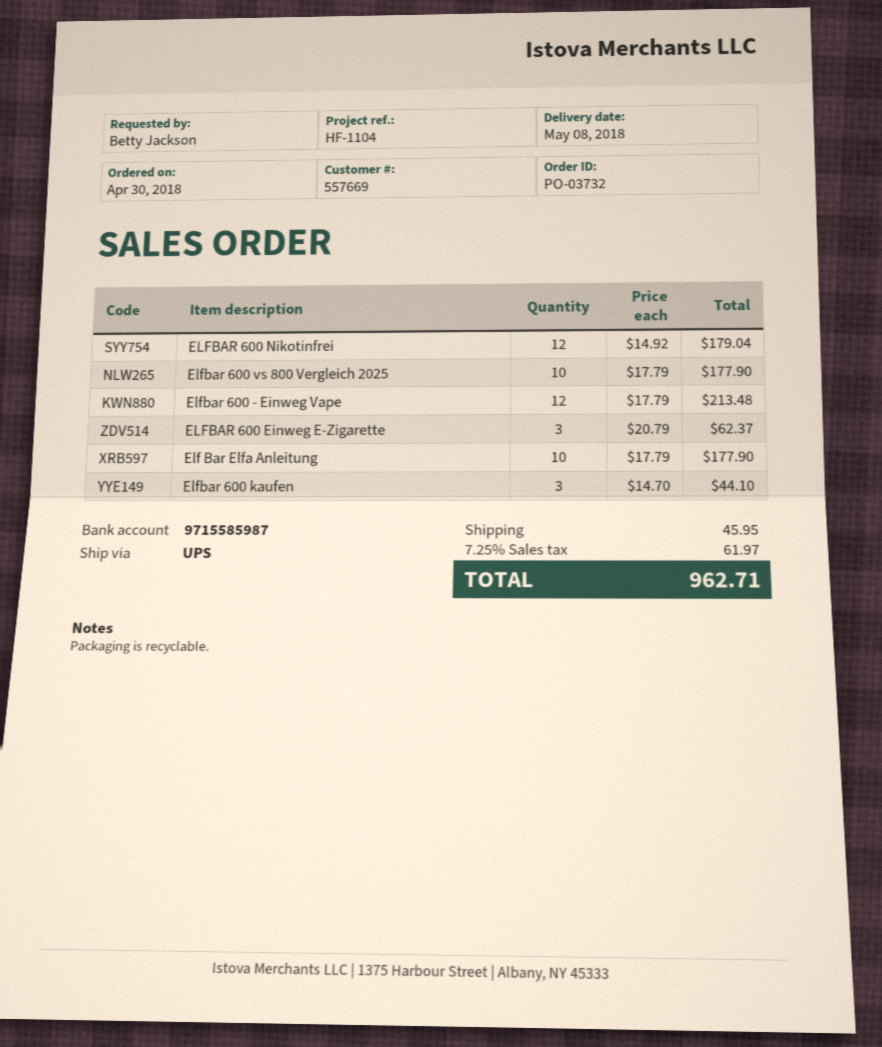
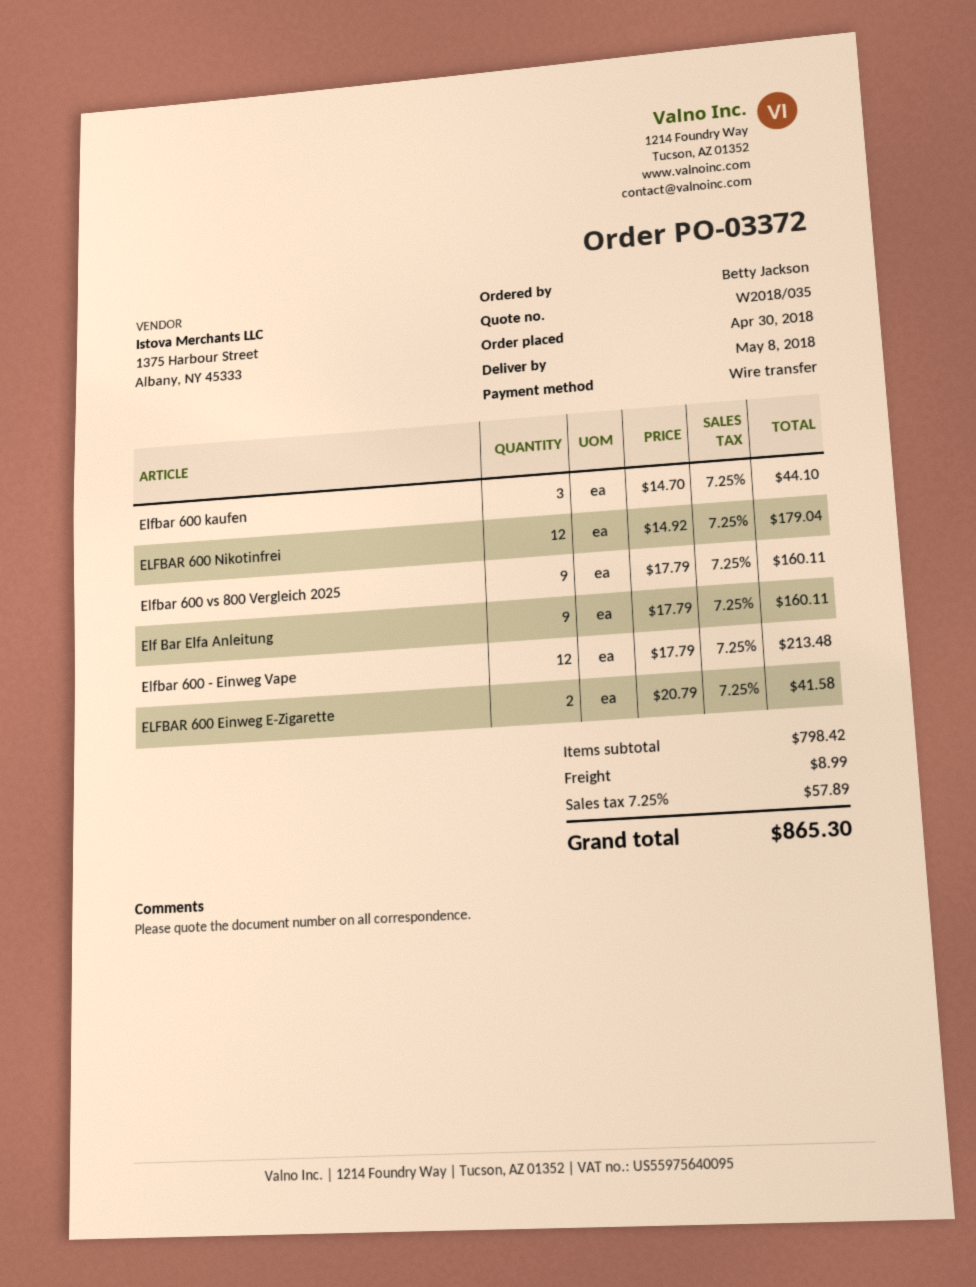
order number: PO-03732 -> PO-03372
Elfbar 600 vs 800 Vergleich 2025: 10 x 17.79 = 177.90 -> 9 x 17.79 = 160.11
ELFBAR 600 Einweg E-Zigarette: 3 x 20.79 = 62.37 -> 2 x 20.79 = 41.58
Elf Bar Elfa Anleitung: 10 x 17.79 = 177.90 -> 9 x 17.79 = 160.11
shipping: 45.95 -> 8.99
tax: 7.25% = 61.97 -> 7.25% = 57.89
total: 962.71 -> 865.30

